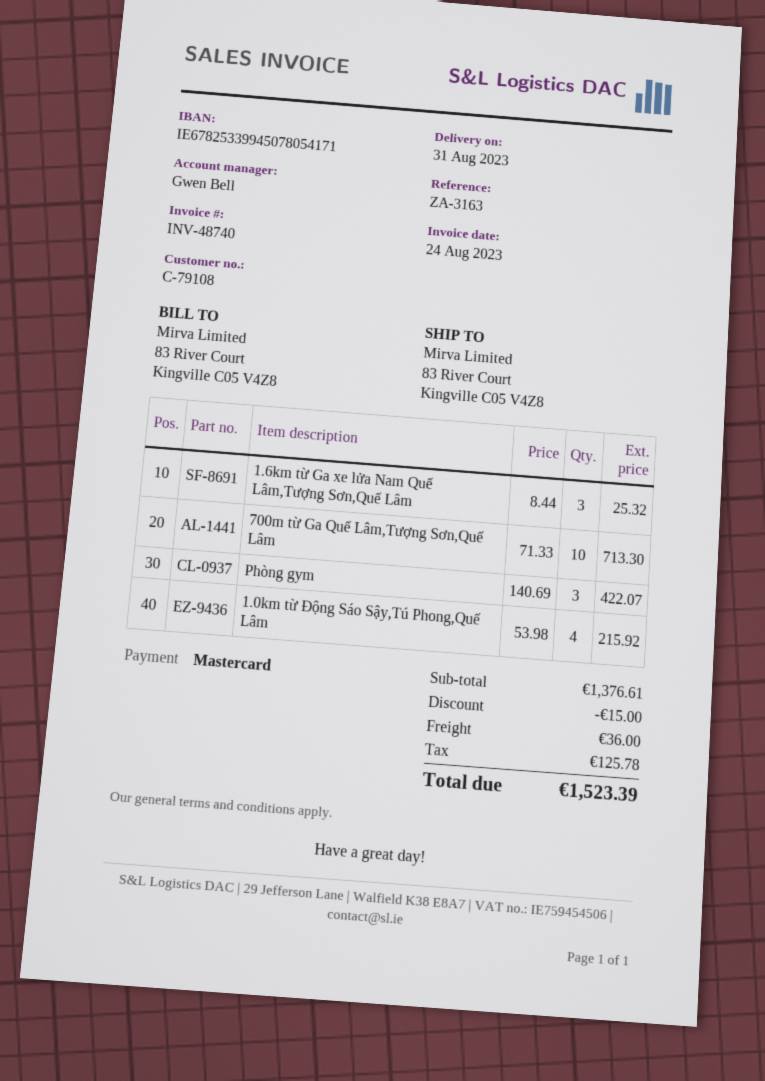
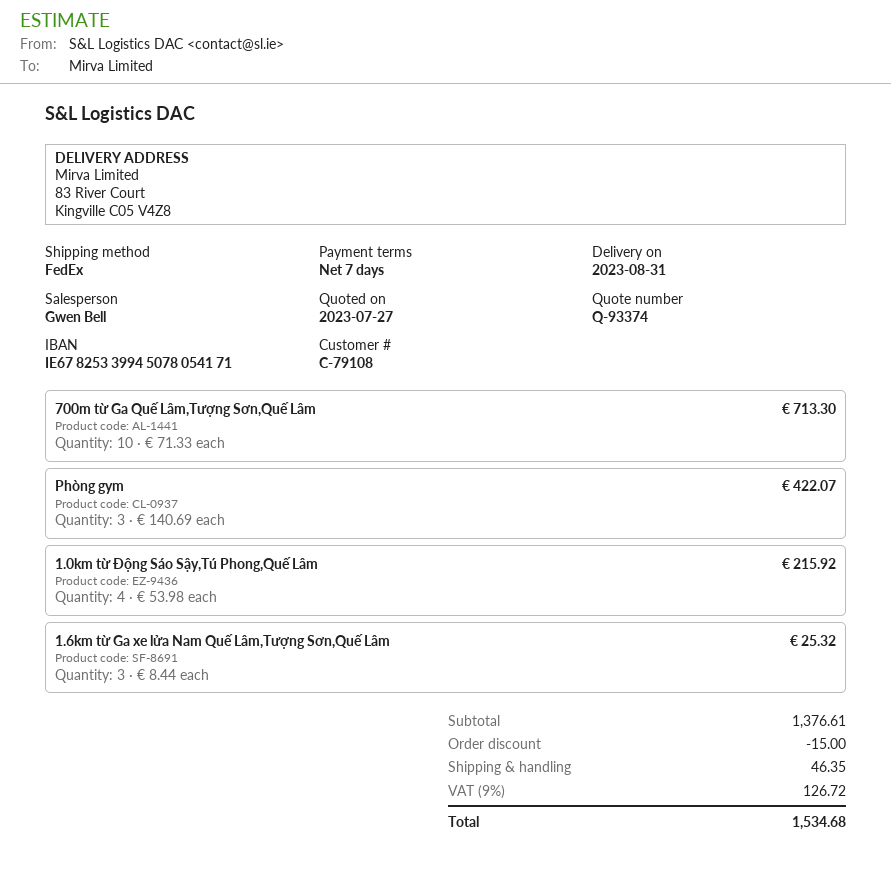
shipping: 36.00 -> 46.35
tax: 125.78 -> 126.72
total: 1523.39 -> 1534.68

